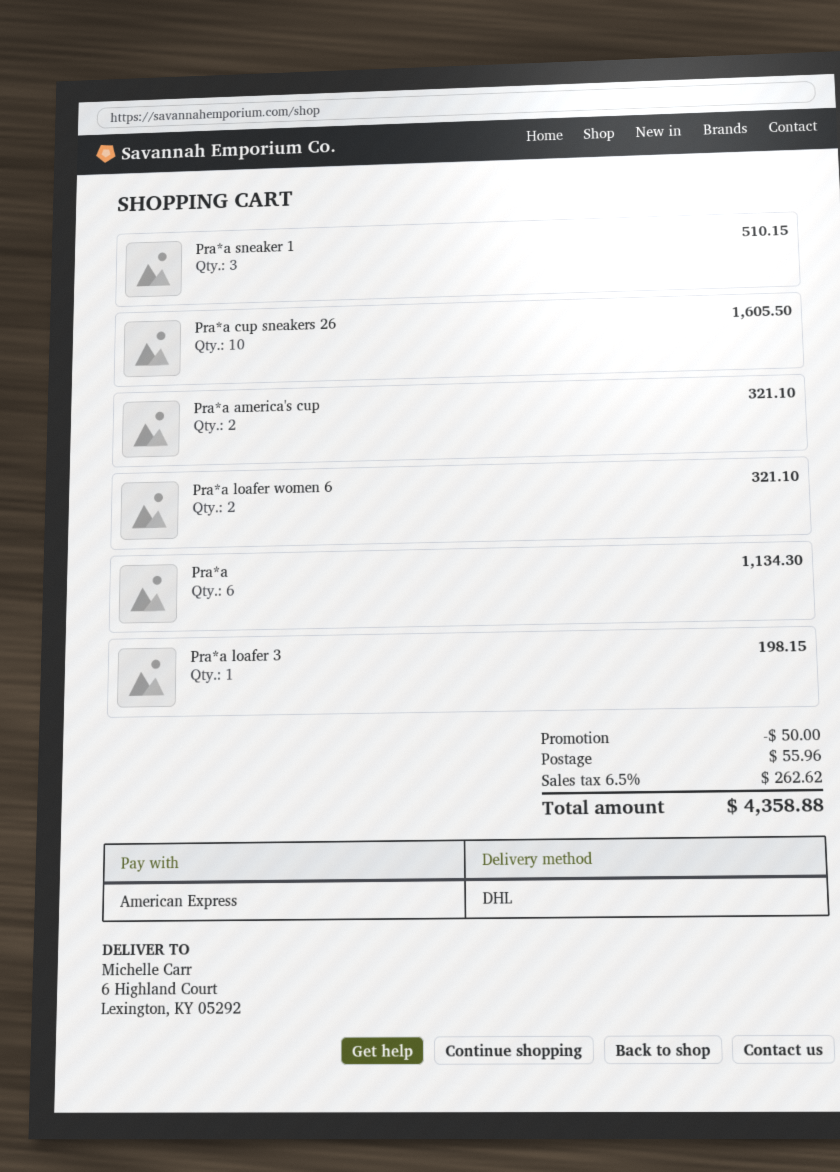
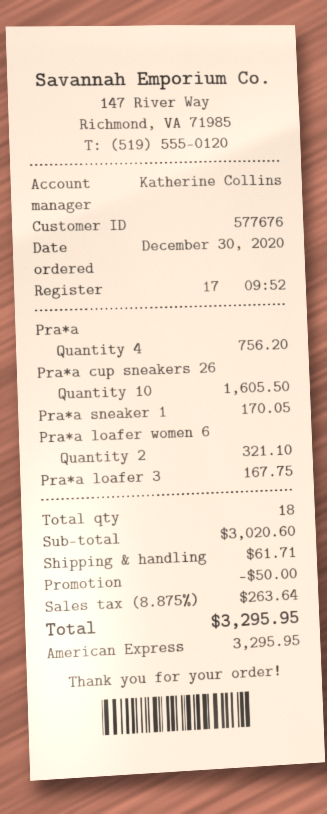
Pra*a sneaker 1: 3 for 510.15 -> 1 for 170.05
Pra*a america's cup: 2 for 321.10 -> none
Pra*a: 6 for 1134.30 -> 4 for 756.20
Pra*a loafer 3: 1 for 198.15 -> 1 for 167.75
shipping: 55.96 -> 61.71
tax: 6.5% = 262.62 -> 8.875% = 263.64
total: 4358.88 -> 3295.95

